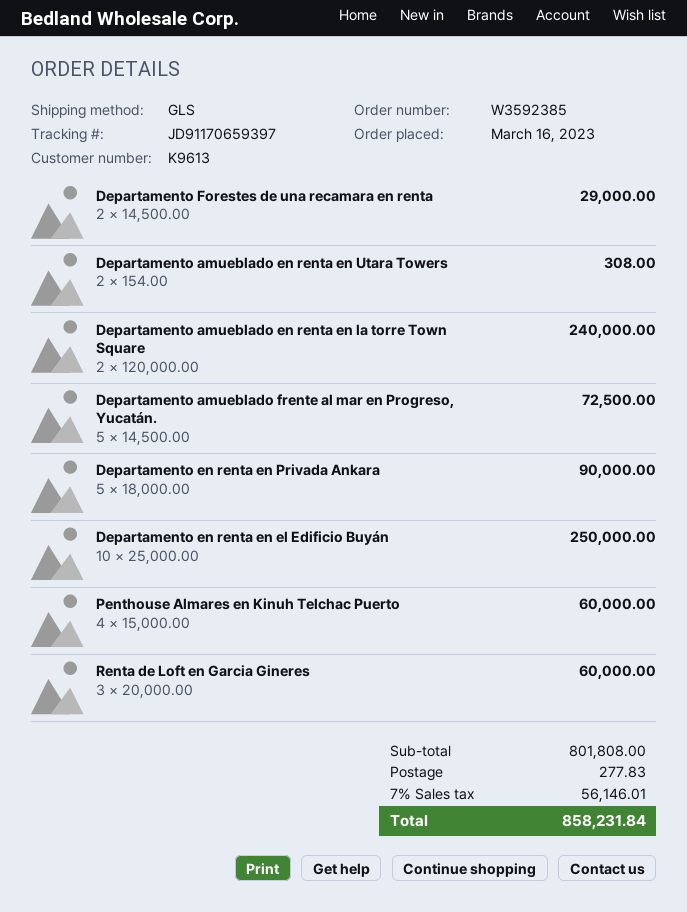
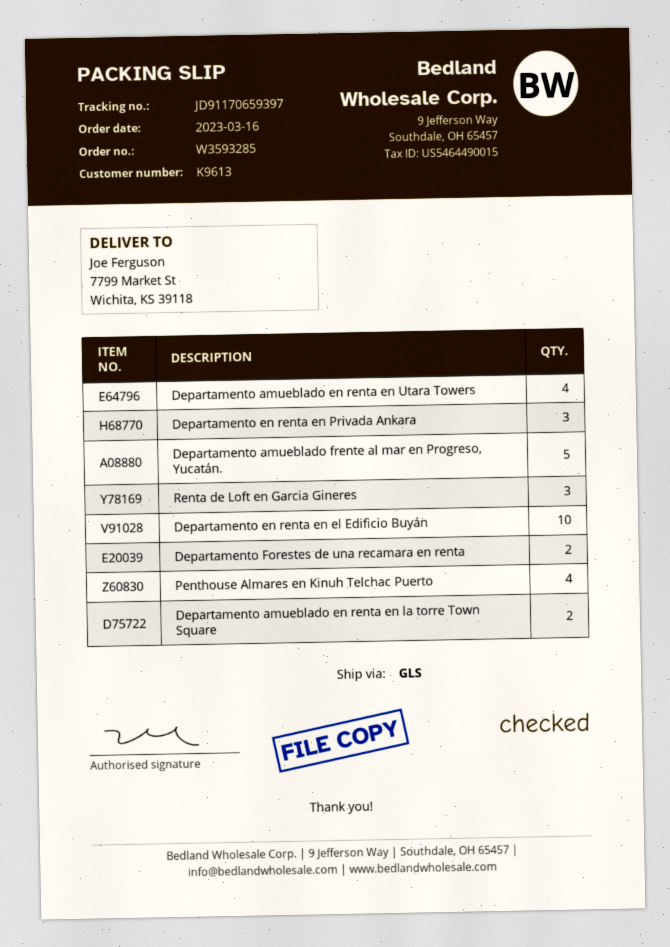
order number: W3592385 -> W3593285
Departamento amueblado en renta en Utara Towers: 2 -> 4
Departamento en renta en Privada Ankara: 5 -> 3

